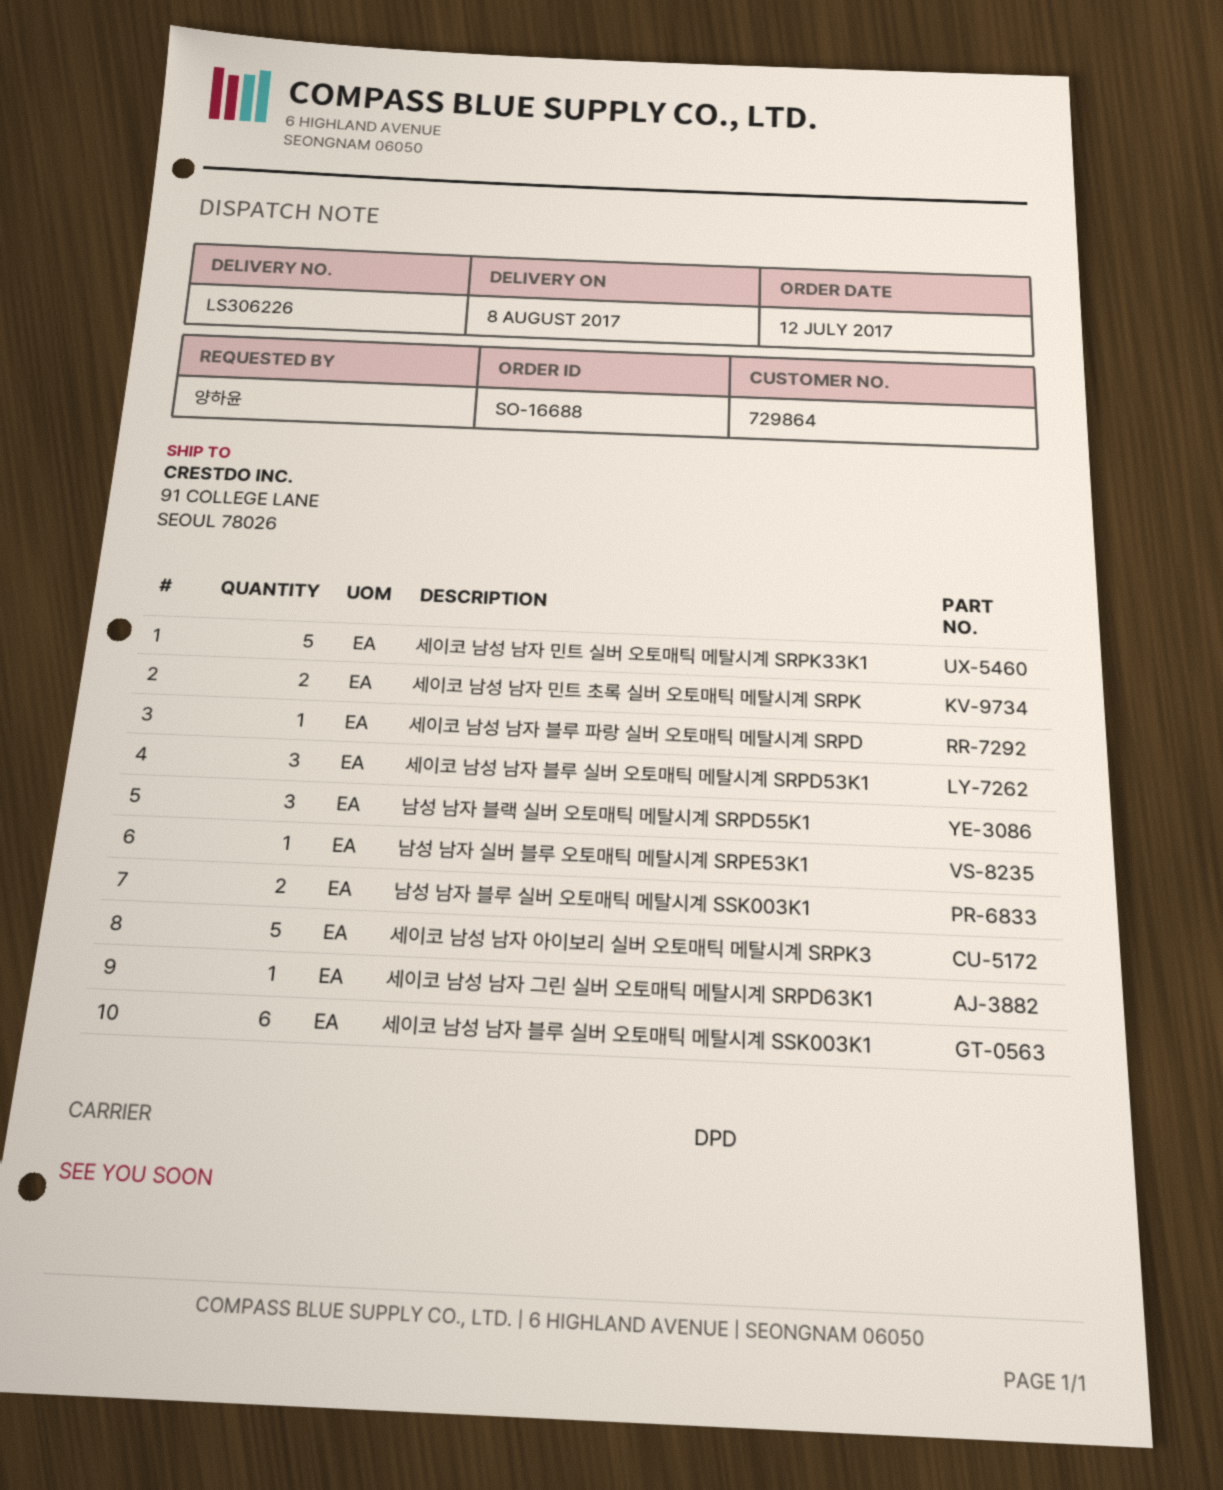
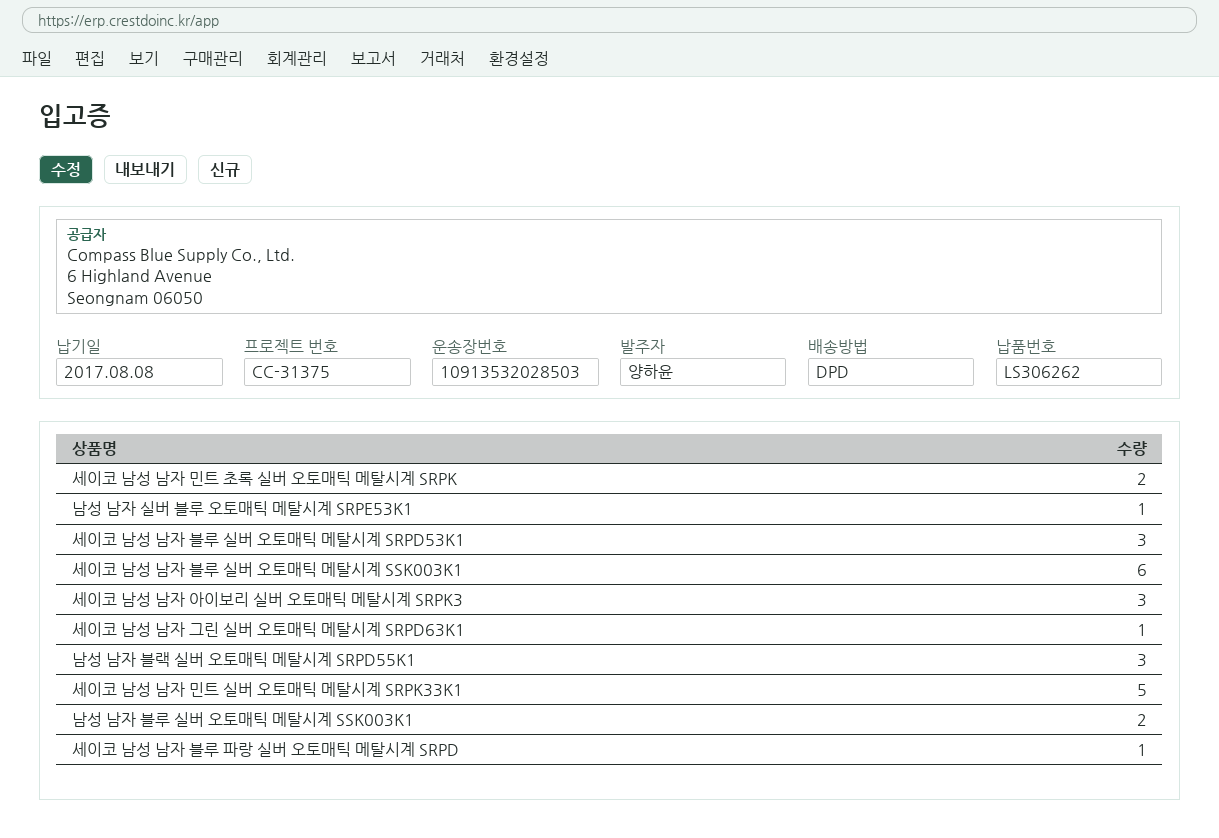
delivery note number: LS306226 -> LS306262
세이코 남성 남자 아이보리 실버 오토매틱 메탈시계 SRPK3: 5 -> 3

